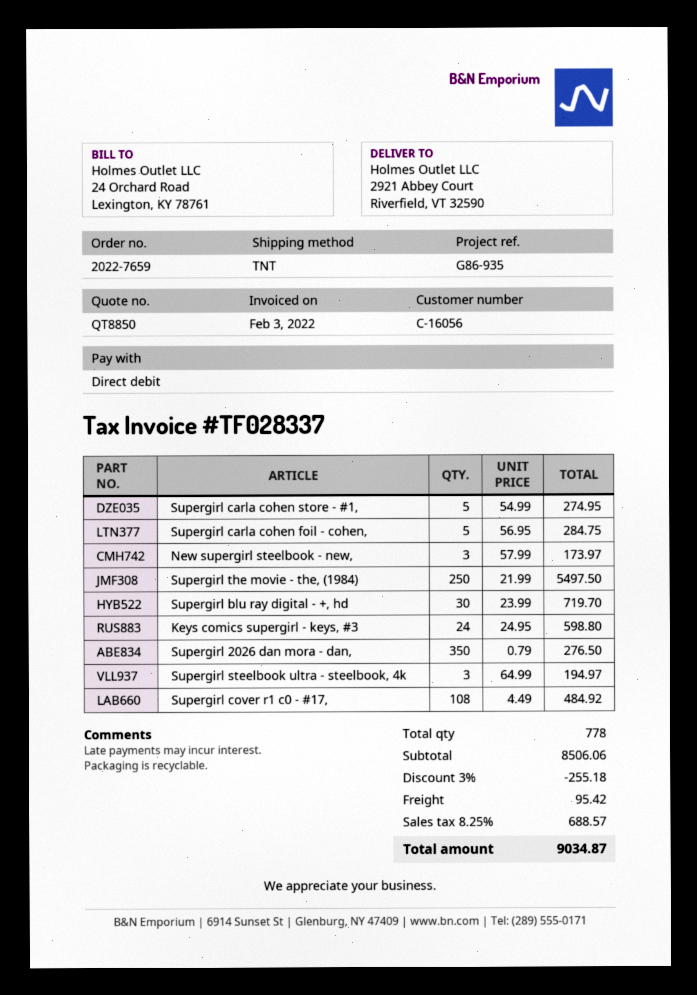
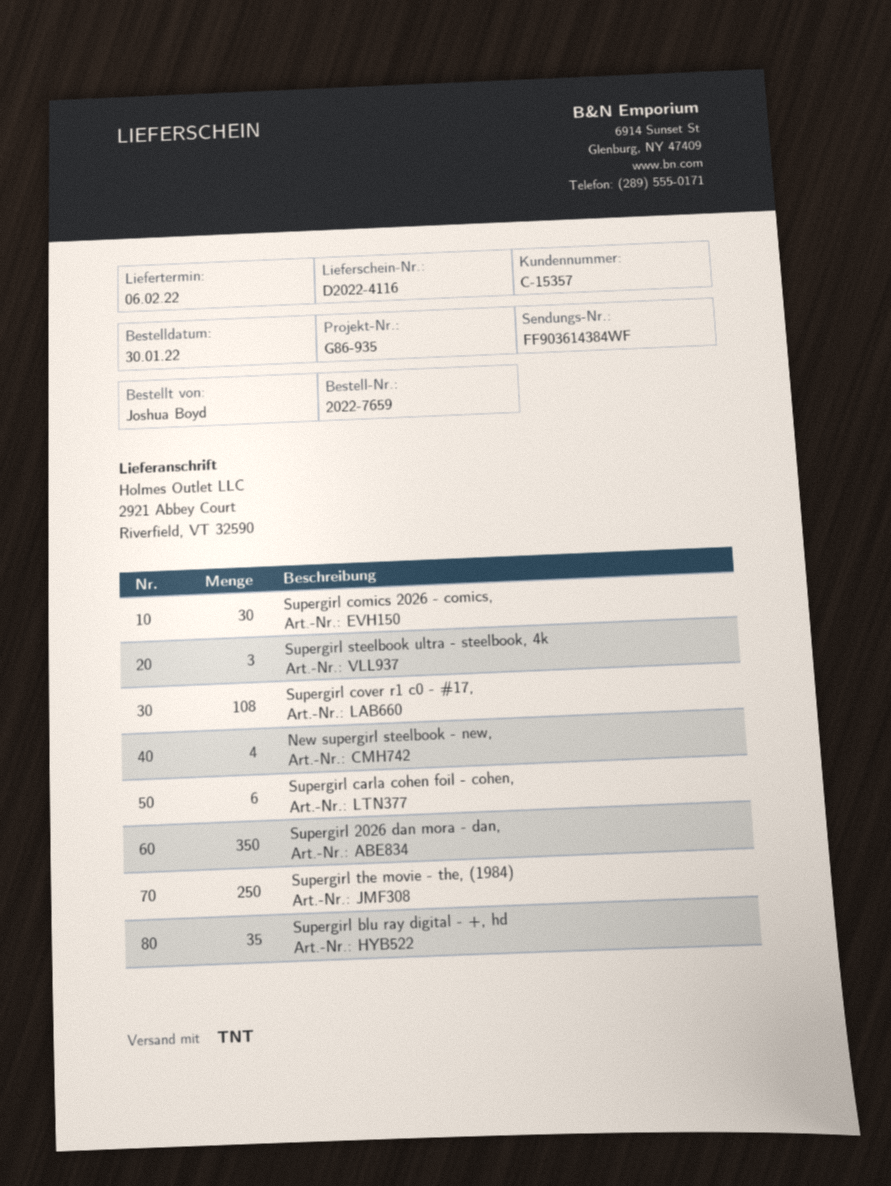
customer number: C-16056 -> C-15357
Supergirl carla cohen store - #1,: 5 -> none
Supergirl carla cohen foil - cohen,: 5 -> 6
New supergirl steelbook - new,: 3 -> 4
Supergirl blu ray digital - +, hd: 30 -> 35
Keys comics supergirl - keys, #3: 24 -> none
Supergirl comics 2026 - comics,: none -> 30

